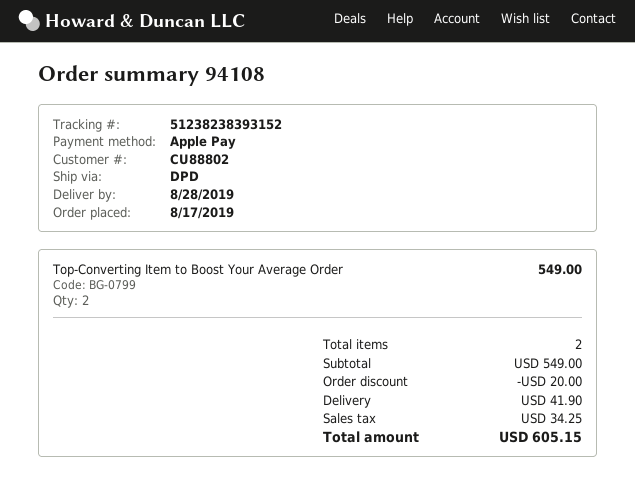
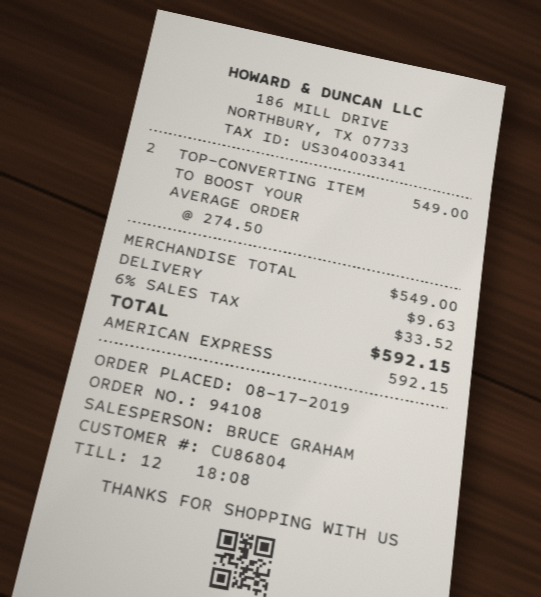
customer number: CU88802 -> CU86804
payment method: Apple Pay -> American Express
discount: 20.00 -> none
shipping: 41.90 -> 9.63
tax: 34.25 -> 33.52
total: 605.15 -> 592.15

